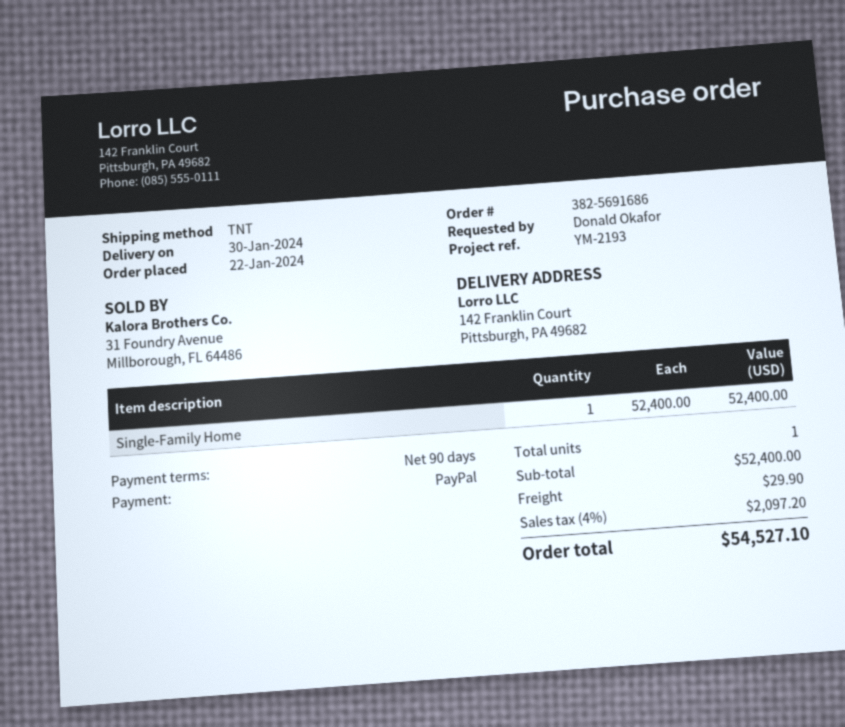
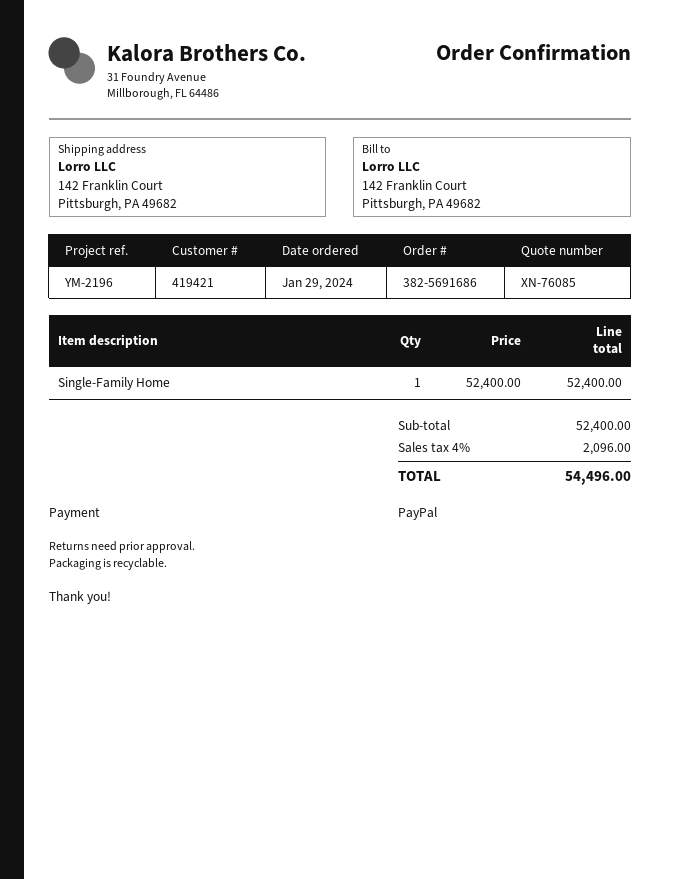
order date: 2024-01-22 -> 2024-01-29
reference: YM-2193 -> YM-2196
shipping: 29.90 -> none
tax: 4% = 2097.20 -> 4% = 2096.00
total: 54527.10 -> 54496.00

